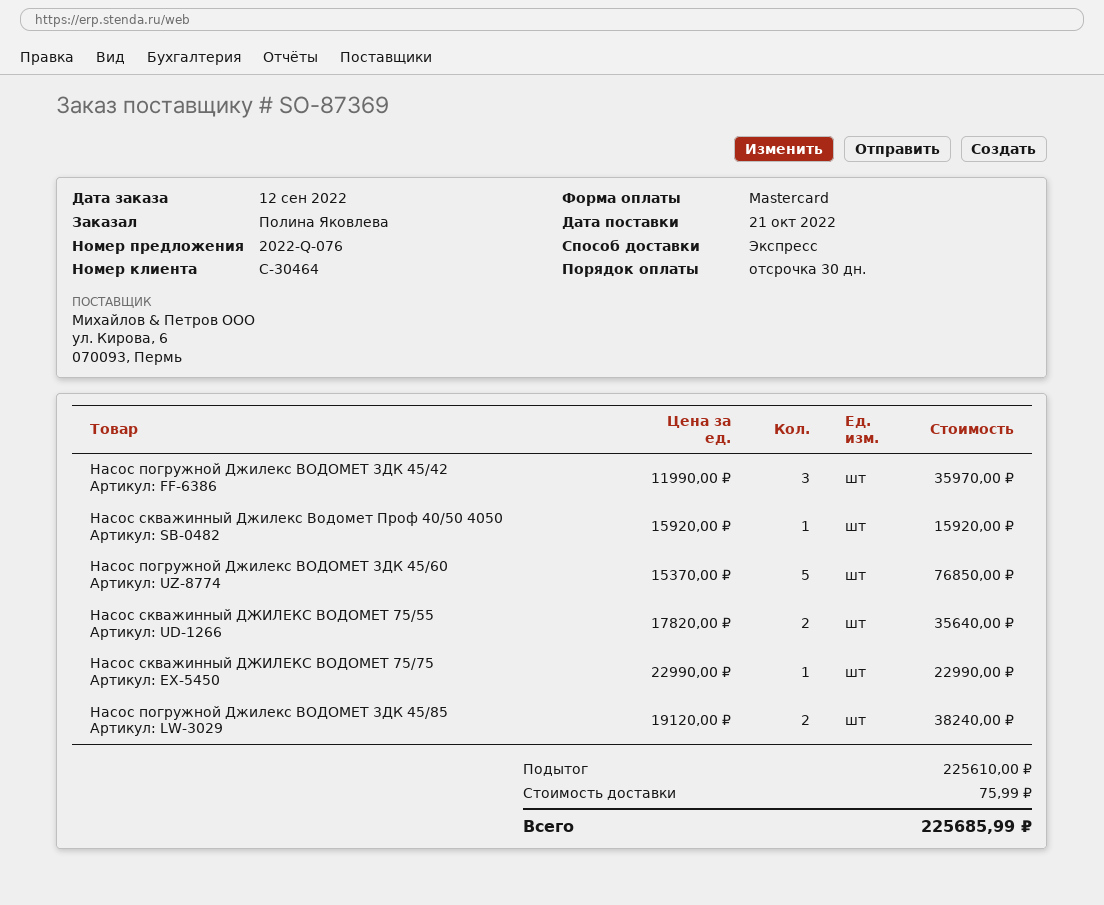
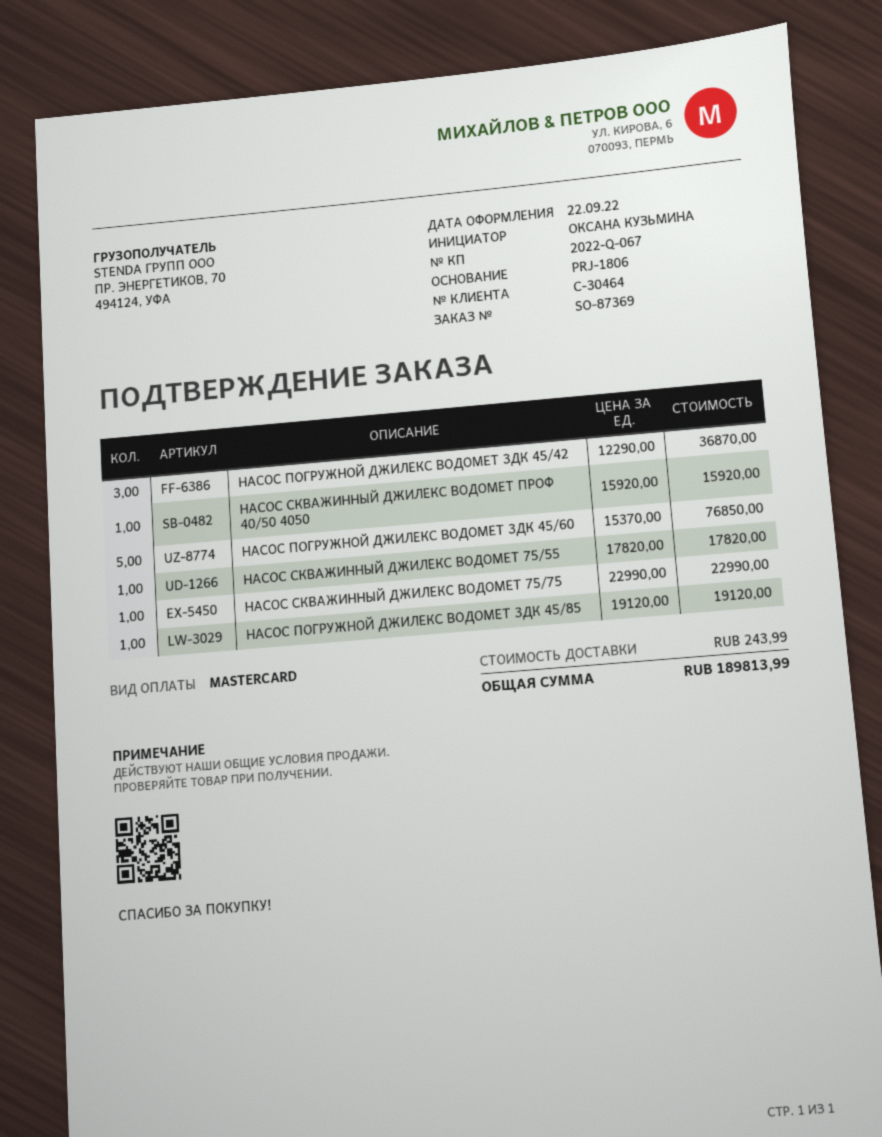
quote number: 2022-Q-076 -> 2022-Q-067
order date: 2022-09-12 -> 2022-09-22
ordered by: Полина Яковлева -> ОКСАНА КУЗЬМИНА
Насос погружной Джилекс ВОДОМЕТ 3ДК 45/42: 3 x 11990.00 = 35970.00 -> 3 x 12290.00 = 36870.00
Насос скважинный ДЖИЛЕКС ВОДОМЕТ 75/55: 2 x 17820.00 = 35640.00 -> 1 x 17820.00 = 17820.00
Насос погружной Джилекс ВОДОМЕТ 3ДК 45/85: 2 x 19120.00 = 38240.00 -> 1 x 19120.00 = 19120.00
shipping: 75.99 -> 243.99
total: 225685.99 -> 189813.99

